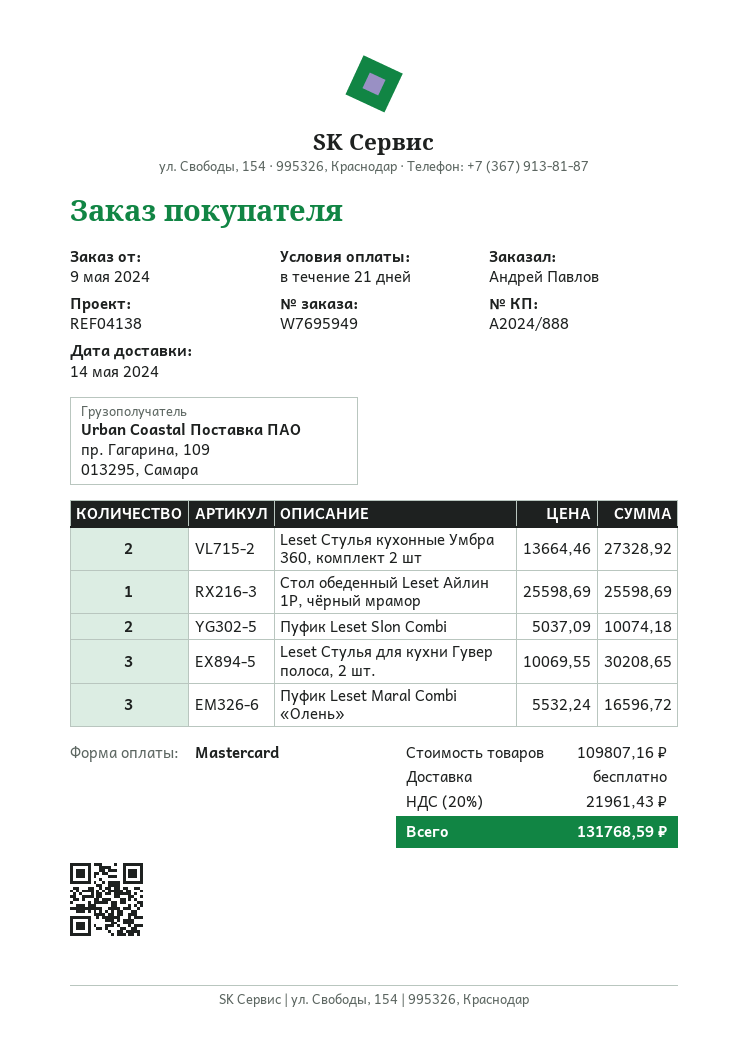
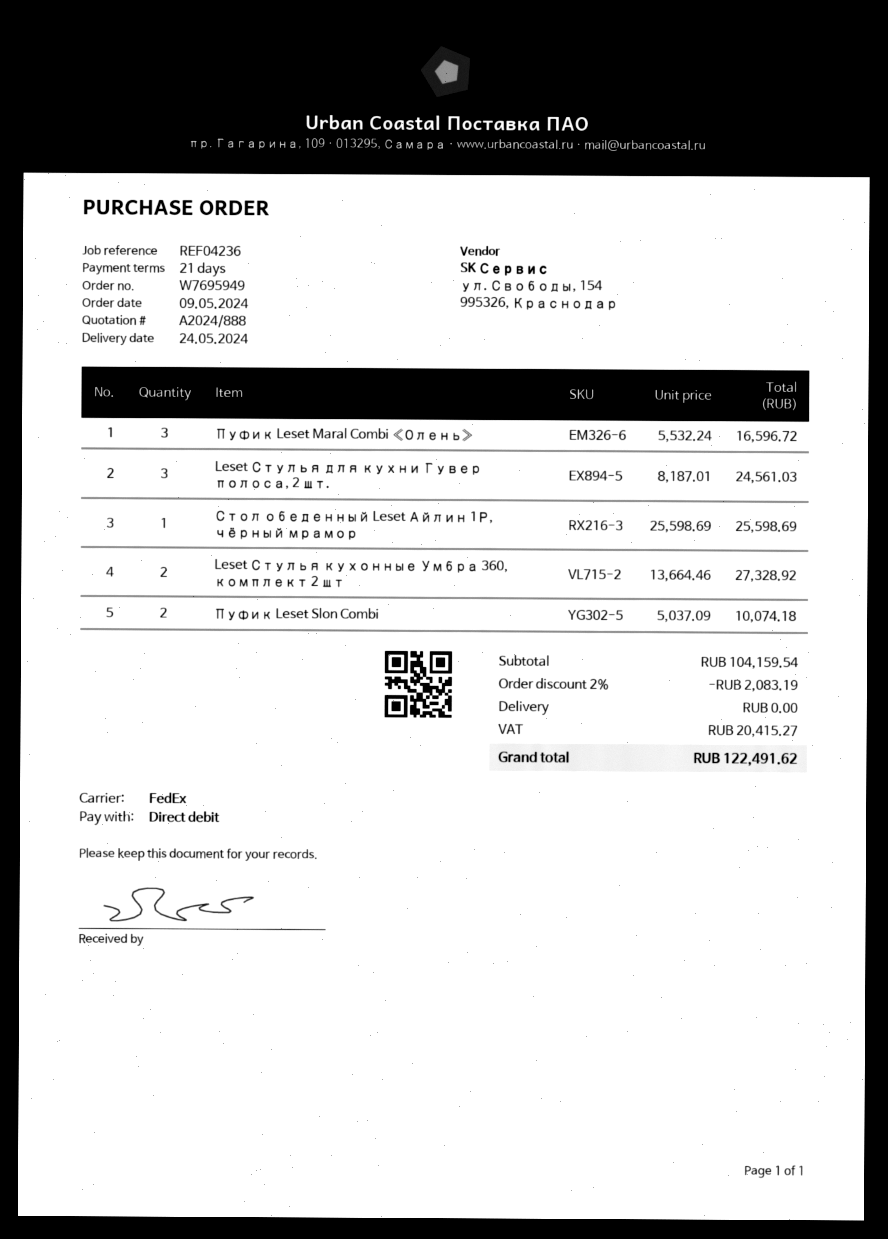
delivery date: 2024-05-14 -> 2024-05-24
reference: REF04138 -> REF04236
payment method: Mastercard -> direct debit
Leset Стулья для кухни Гувер полоса, 2 шт.: 3 x 10069.55 = 30208.65 -> 3 x 8187.01 = 24561.03
subtotal: 109807.16 -> 104159.54
discount: none -> 2% = 2083.19
tax: 21961.43 -> 20415.27
total: 131768.59 -> 122491.62

